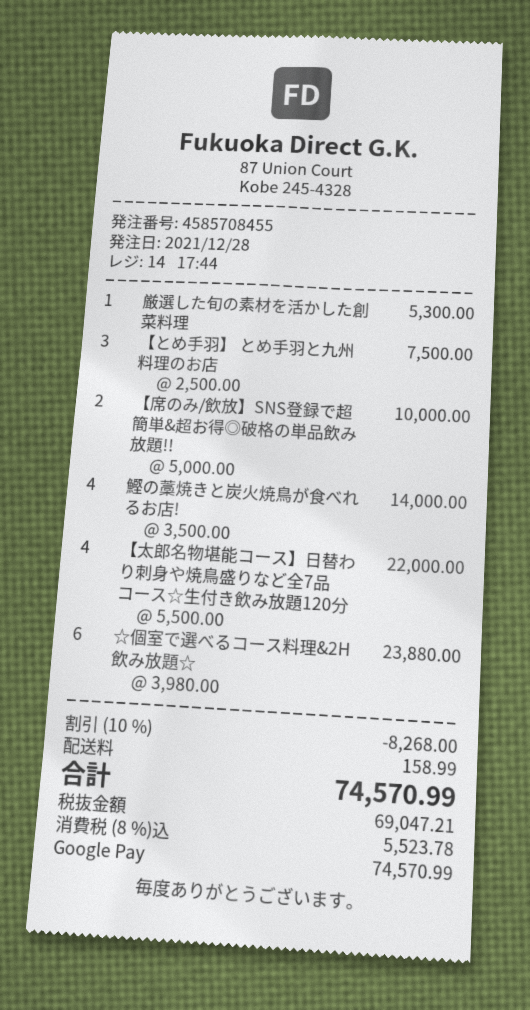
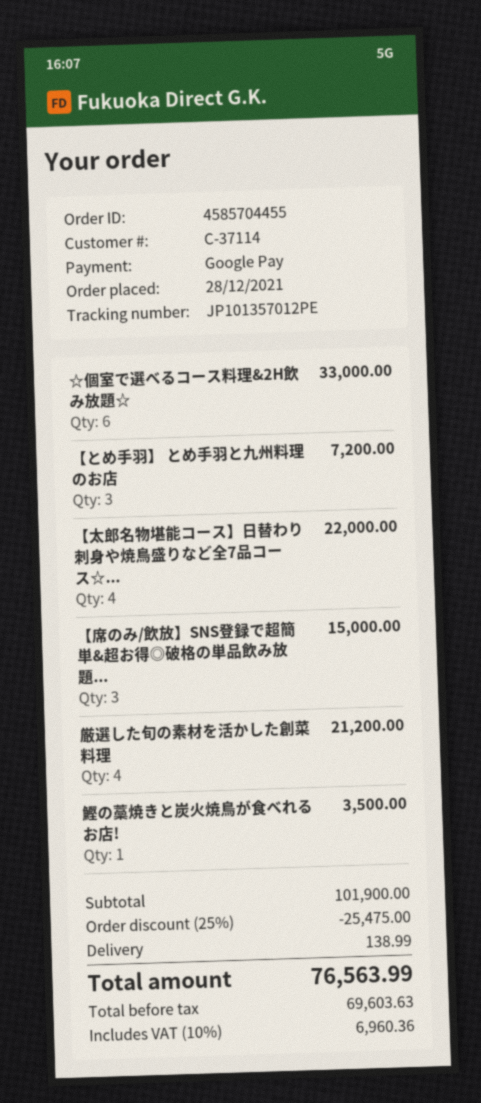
order number: 4585708455 -> 4585704455
厳選した旬の素材を活かした創菜料理: 1 for 5300.00 -> 4 for 21200.00
【とめ手羽】 とめ手羽と九州料理のお店: 3 for 7500.00 -> 3 for 7200.00
【席のみ/飲放】SNS登録で超簡単&超お得◎破格の単品飲み放題!!: 2 for 10000.00 -> 3 for 15000.00
鰹の藁焼きと炭火焼鳥が食べれるお店!: 4 for 14000.00 -> 1 for 3500.00
☆個室で選べるコース料理&2H飲み放題☆: 6 for 23880.00 -> 6 for 33000.00
discount: 10% = 8268.00 -> 25% = 25475.00
shipping: 158.99 -> 138.99
net: 69047.21 -> 69603.63
tax: 8% = 5523.78 -> 10% = 6960.36
total: 74570.99 -> 76563.99

